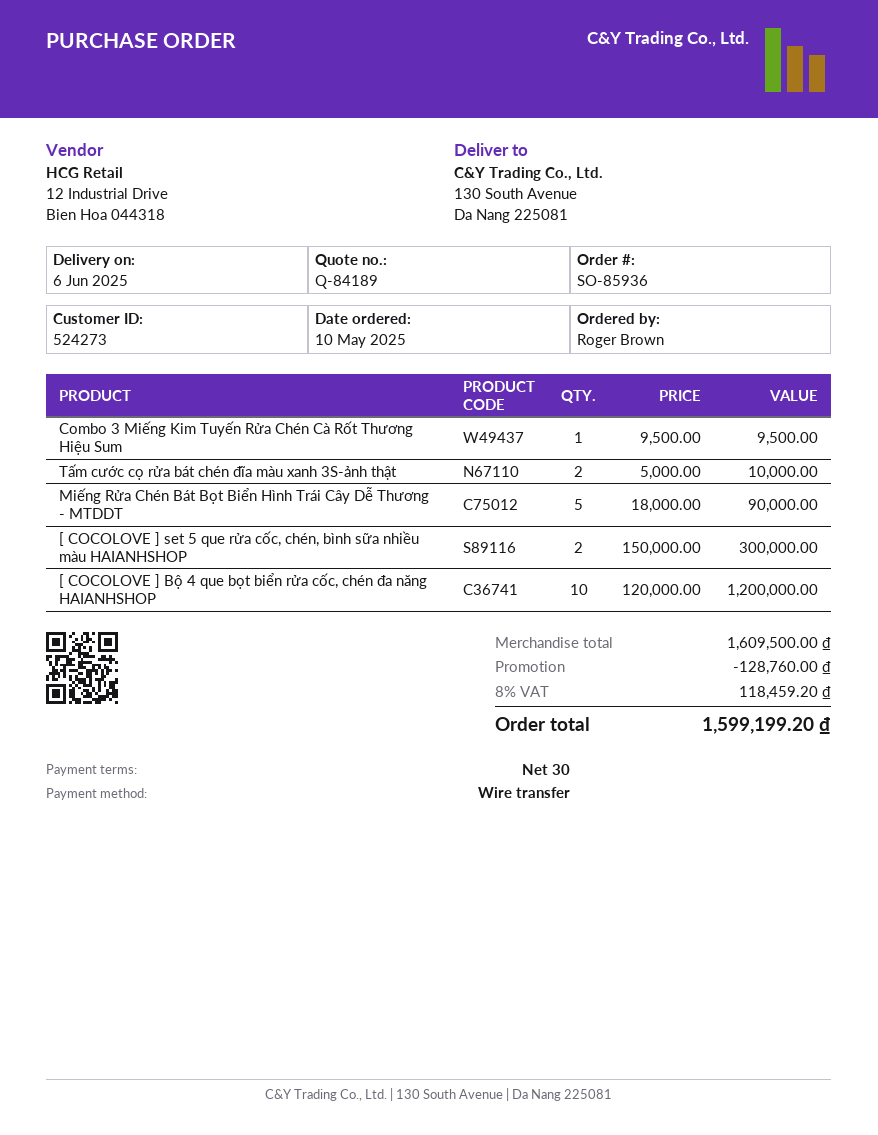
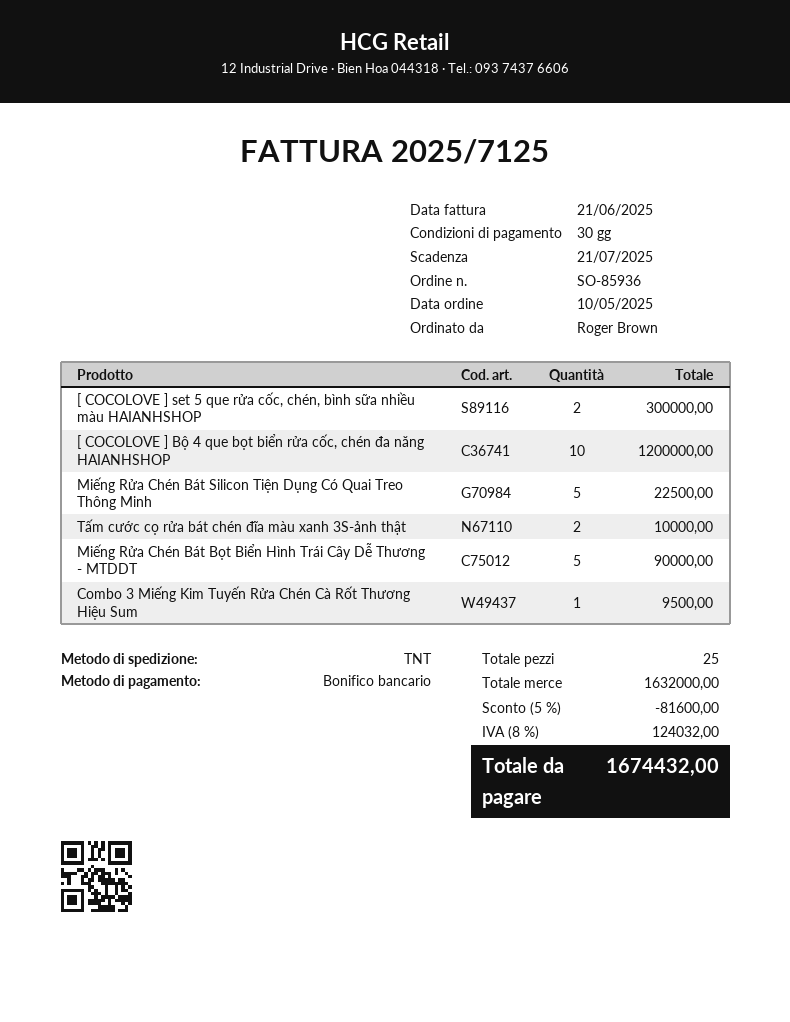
Miếng Rửa Chén Bát Silicon Tiện Dụng Có Quai Treo Thông Minh: none -> 5 for 22500.00
subtotal: 1609500.00 -> 1632000.00
discount: 128760.00 -> 81600.00
tax: 8% = 118459.20 -> 8% = 124032.00
total: 1599199.20 -> 1674432.00

